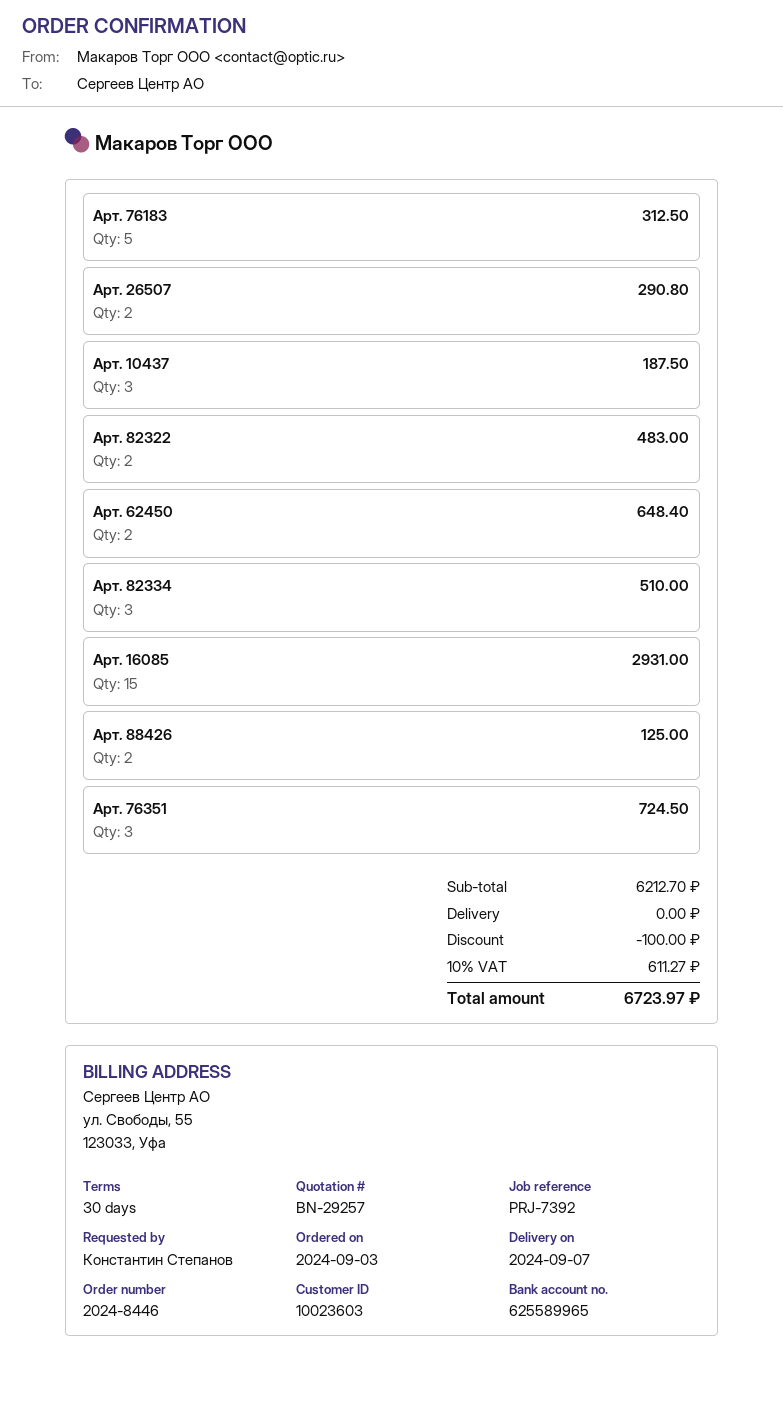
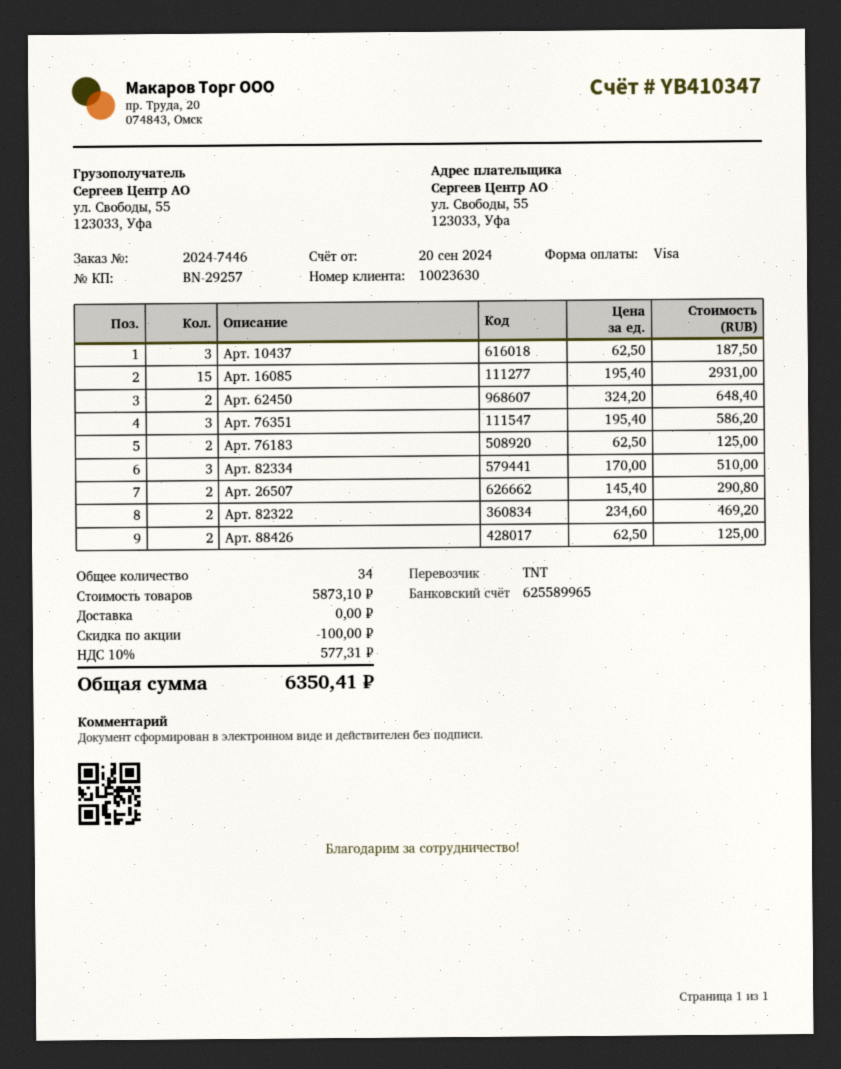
order number: 2024-8446 -> 2024-7446
customer number: 10023603 -> 10023630
Арт. 76183: 5 for 312.50 -> 2 for 125.00
Арт. 82322: 2 for 483.00 -> 2 for 469.20
Арт. 76351: 3 for 724.50 -> 3 for 586.20
subtotal: 6212.70 -> 5873.10
tax: 10% = 611.27 -> 10% = 577.31
total: 6723.97 -> 6350.41

